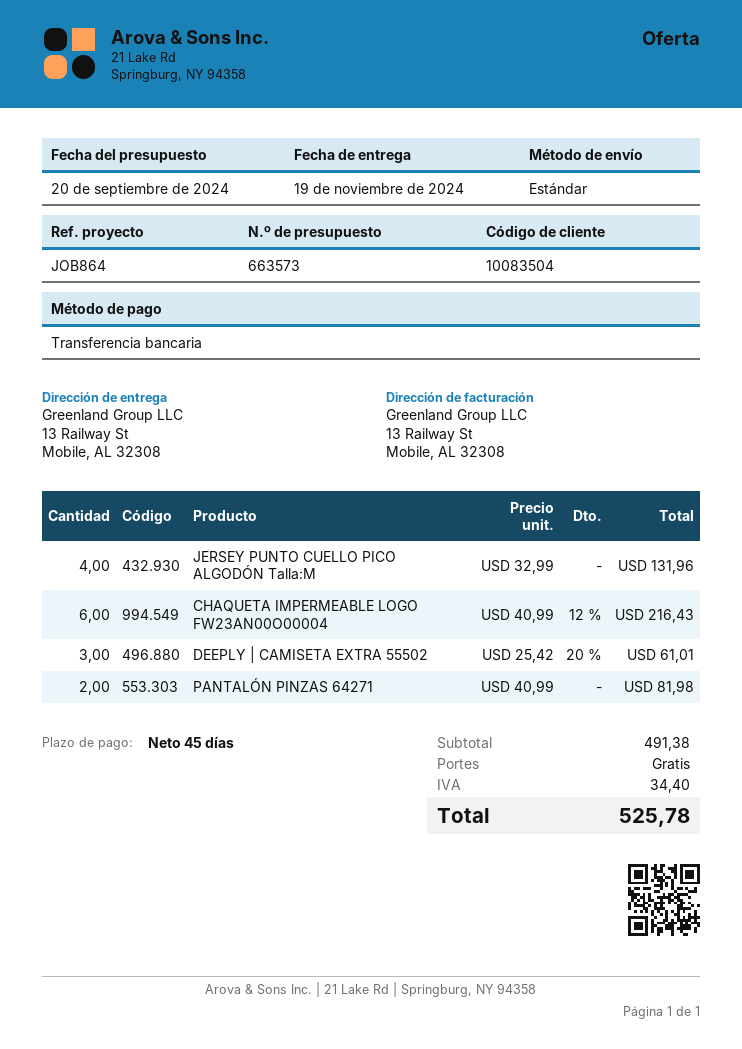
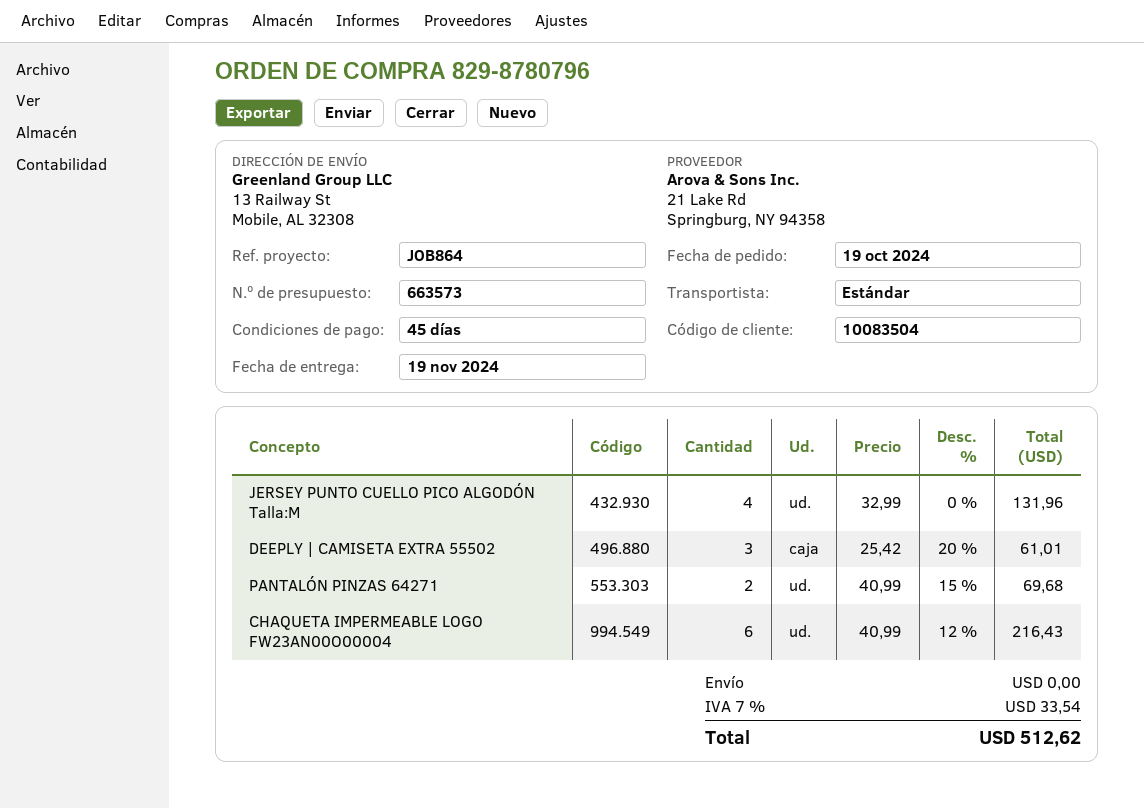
PANTALÓN PINZAS 64271: 2 x 40.99 = 81.98 -> 2 x 40.99 - 15% = 69.68
tax: 34.40 -> 33.54
total: 525.78 -> 512.62

